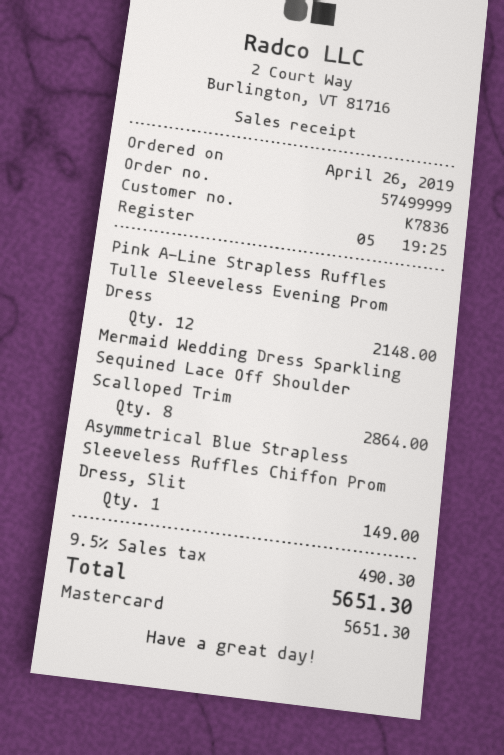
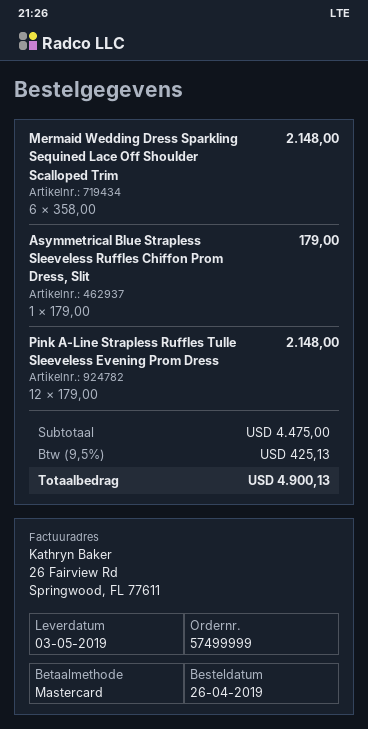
Mermaid Wedding Dress Sparkling Sequined Lace Off Shoulder Scalloped Trim: 8 for 2864.00 -> 6 for 2148.00
Asymmetrical Blue Strapless Sleeveless Ruffles Chiffon Prom Dress, Slit: 1 for 149.00 -> 1 for 179.00
tax: 9.5% = 490.30 -> 9.5% = 425.13
total: 5651.30 -> 4900.13

